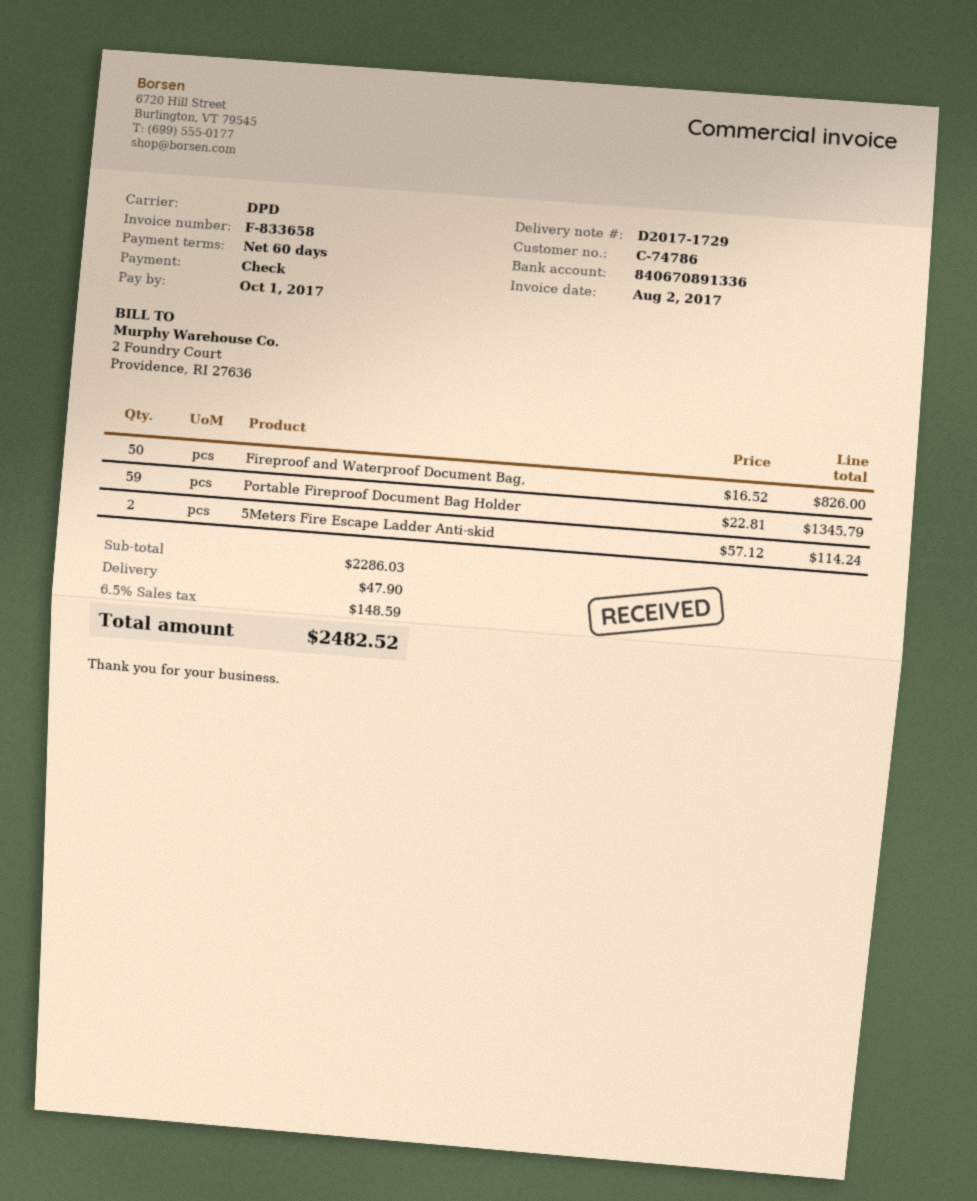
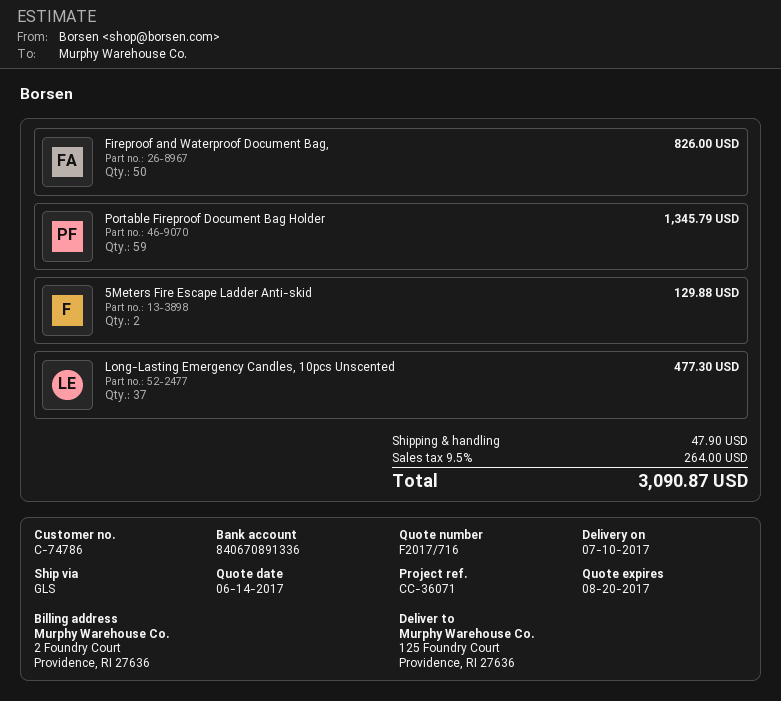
shipping method: DPD -> GLS
5Meters Fire Escape Ladder Anti-skid: 2 for 114.24 -> 2 for 129.88
Long-Lasting Emergency Candles, 10pcs Unscented: none -> 37 for 477.30
tax: 6.5% = 148.59 -> 9.5% = 264.00
total: 2482.52 -> 3090.87

